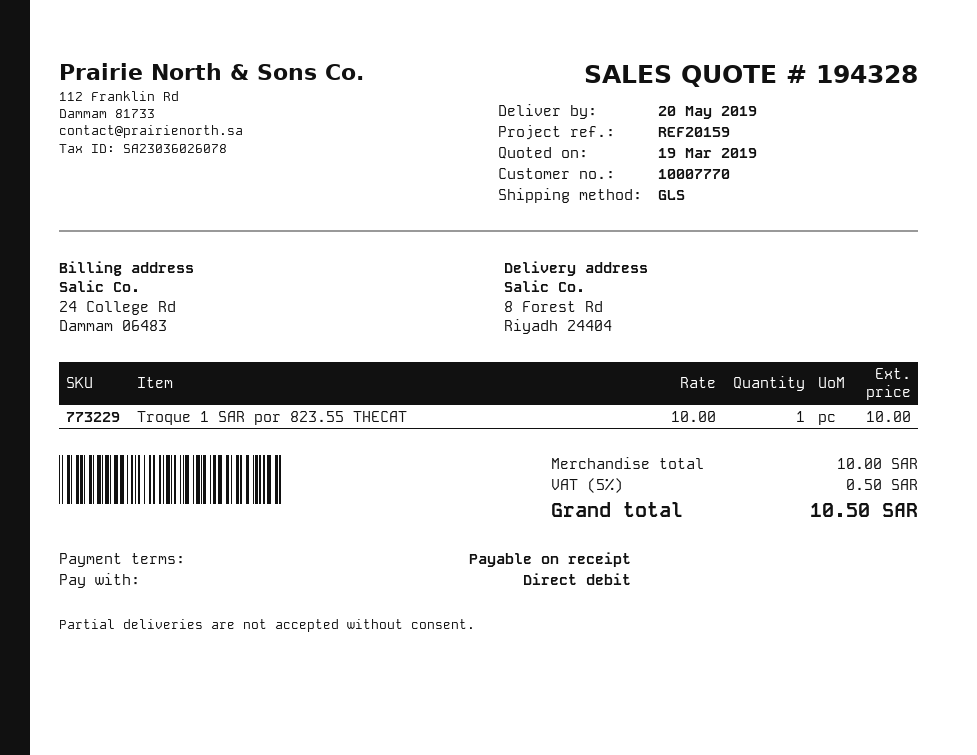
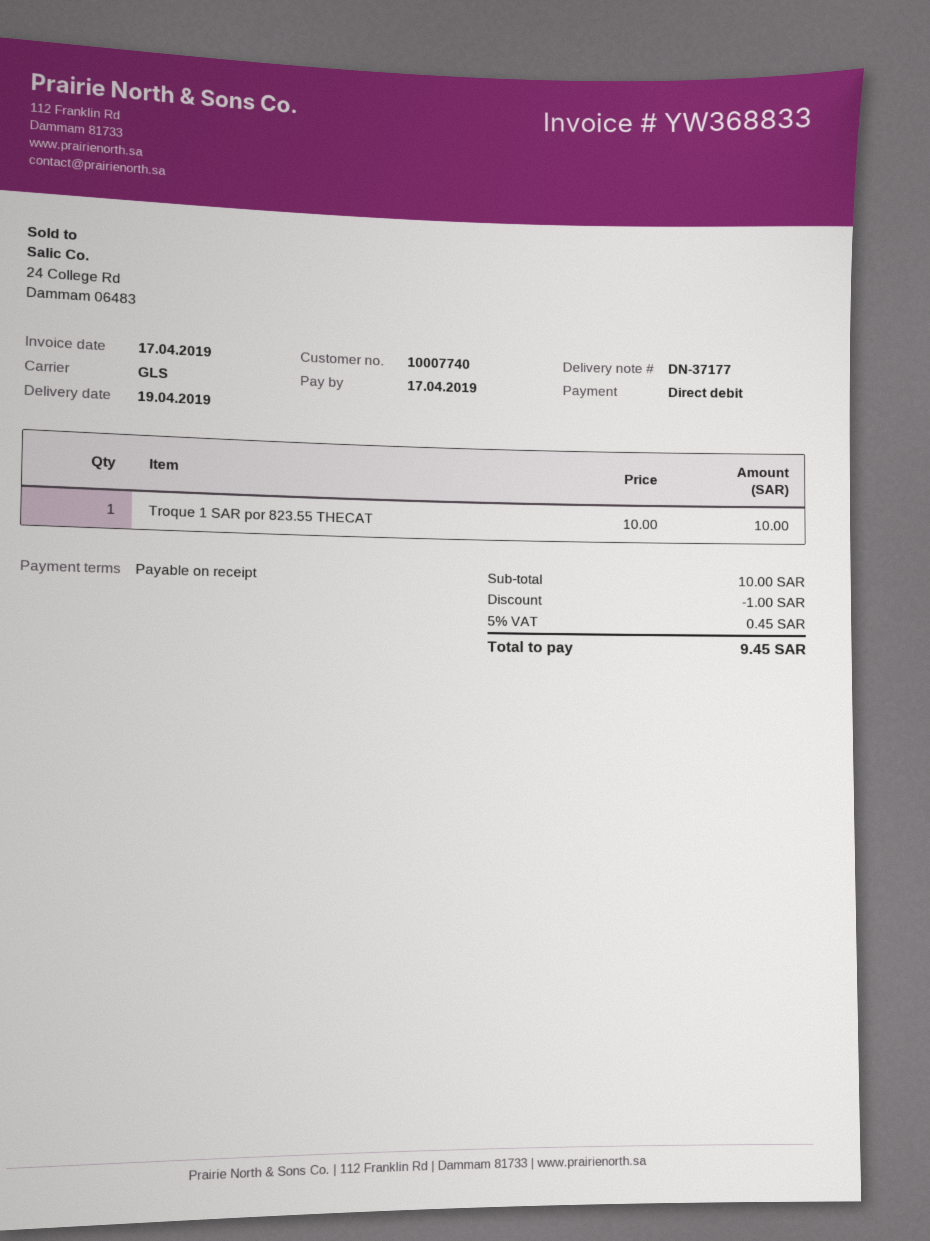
delivery date: 2019-05-20 -> 2019-04-19
customer number: 10007770 -> 10007740
discount: none -> 1.00
tax: 5% = 0.50 -> 5% = 0.45
total: 10.50 -> 9.45

